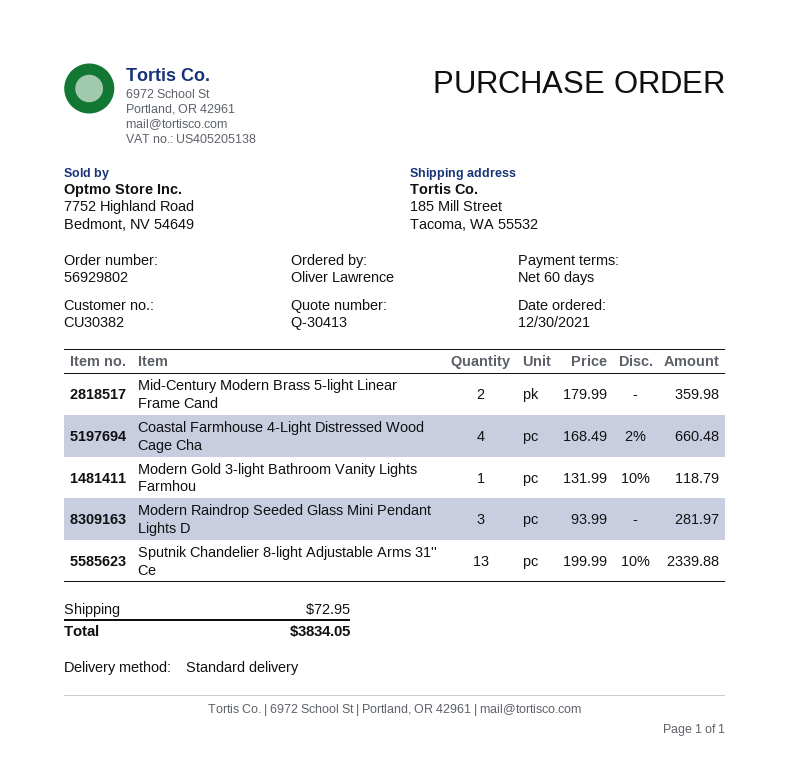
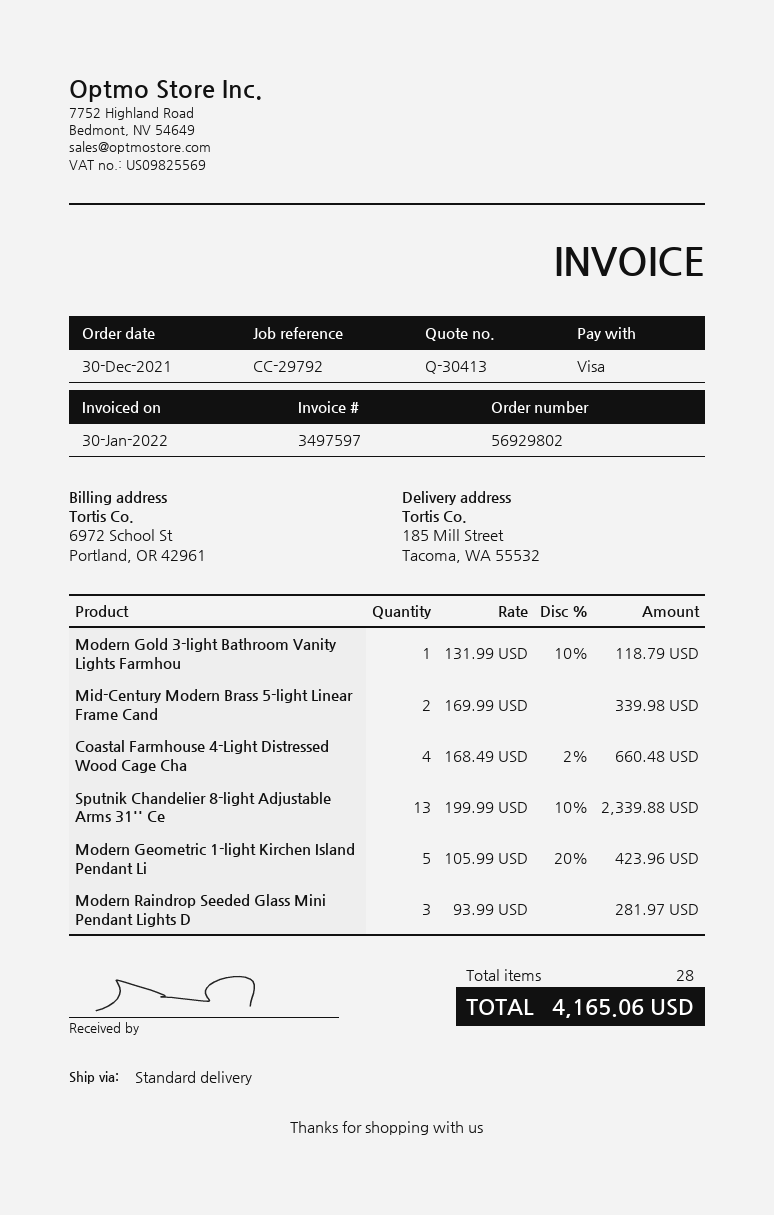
Mid-Century Modern Brass 5-light Linear Frame Cand: 2 x 179.99 = 359.98 -> 2 x 169.99 = 339.98
Modern Geometric 1-light Kirchen Island Pendant Li: none -> 5 x 105.99 - 20% = 423.96
shipping: 72.95 -> none
total: 3834.05 -> 4165.06

